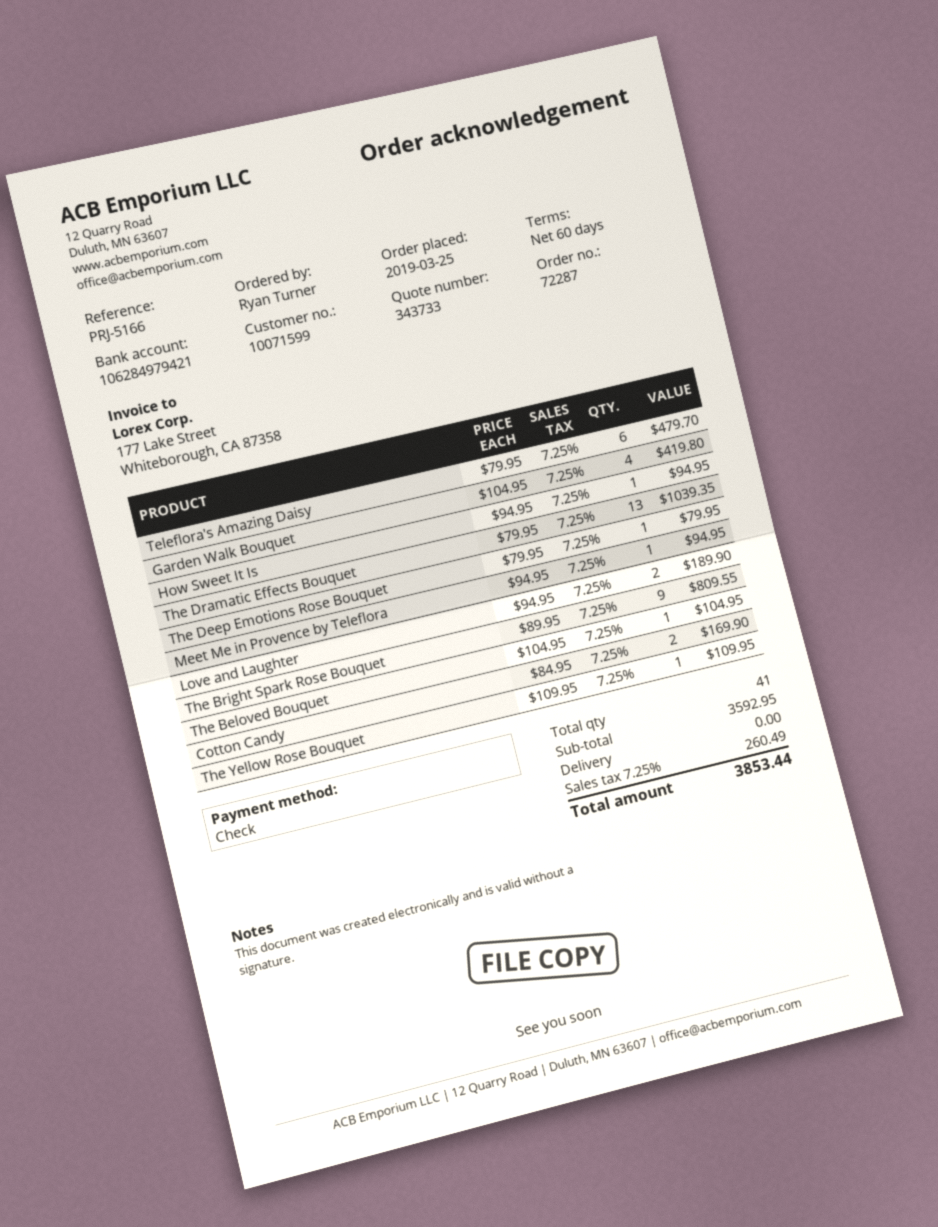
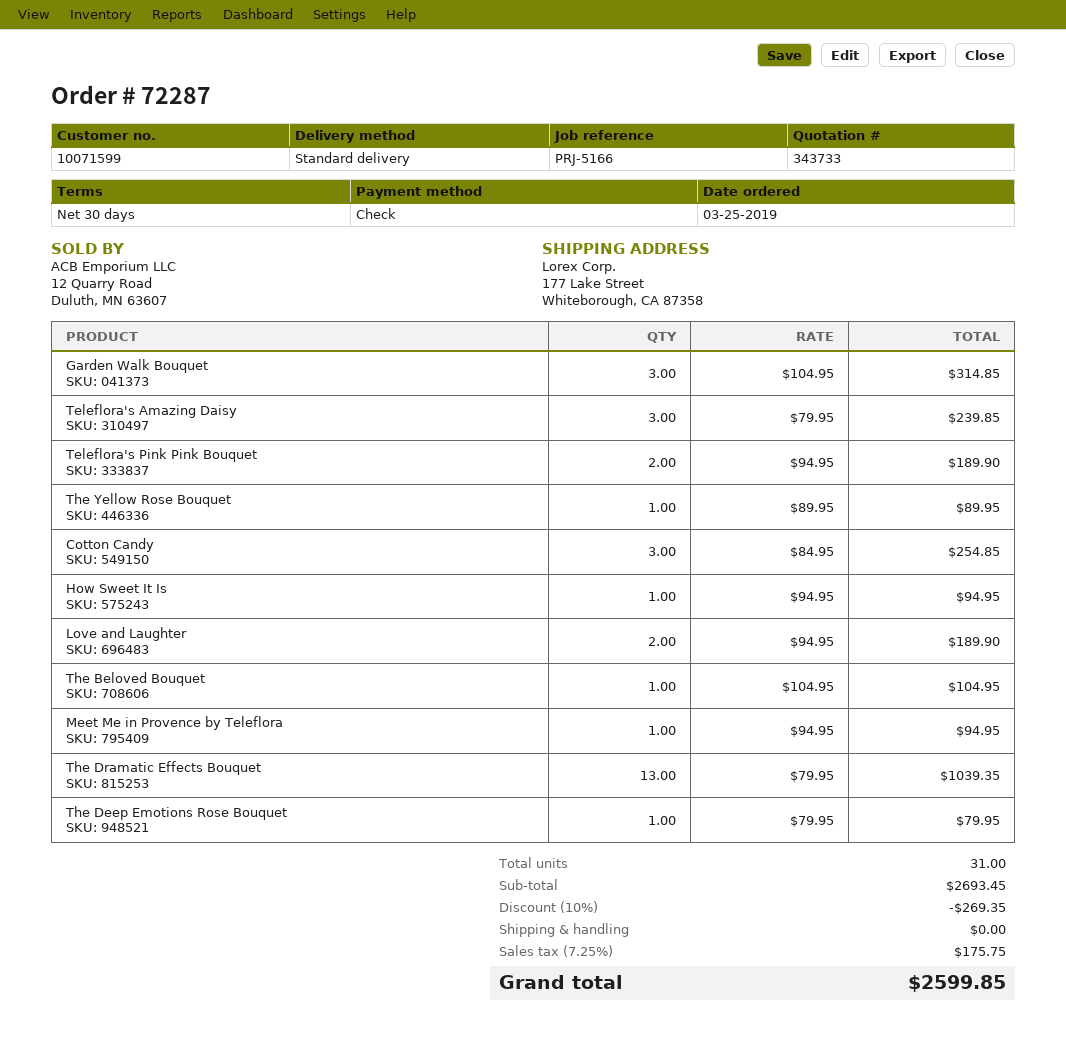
payment terms: 60 days -> 30 days
Teleflora's Amazing Daisy: 6 x 79.95 = 479.70 -> 3 x 79.95 = 239.85
Garden Walk Bouquet: 4 x 104.95 = 419.80 -> 3 x 104.95 = 314.85
The Bright Spark Rose Bouquet: 9 x 89.95 = 809.55 -> none
Cotton Candy: 2 x 84.95 = 169.90 -> 3 x 84.95 = 254.85
The Yellow Rose Bouquet: 1 x 109.95 = 109.95 -> 1 x 89.95 = 89.95
Teleflora's Pink Pink Bouquet: none -> 2 x 94.95 = 189.90
total quantity: 41 -> 31
subtotal: 3592.95 -> 2693.45
discount: none -> 10% = 269.35
tax: 7.25% = 260.49 -> 7.25% = 175.75
total: 3853.44 -> 2599.85

